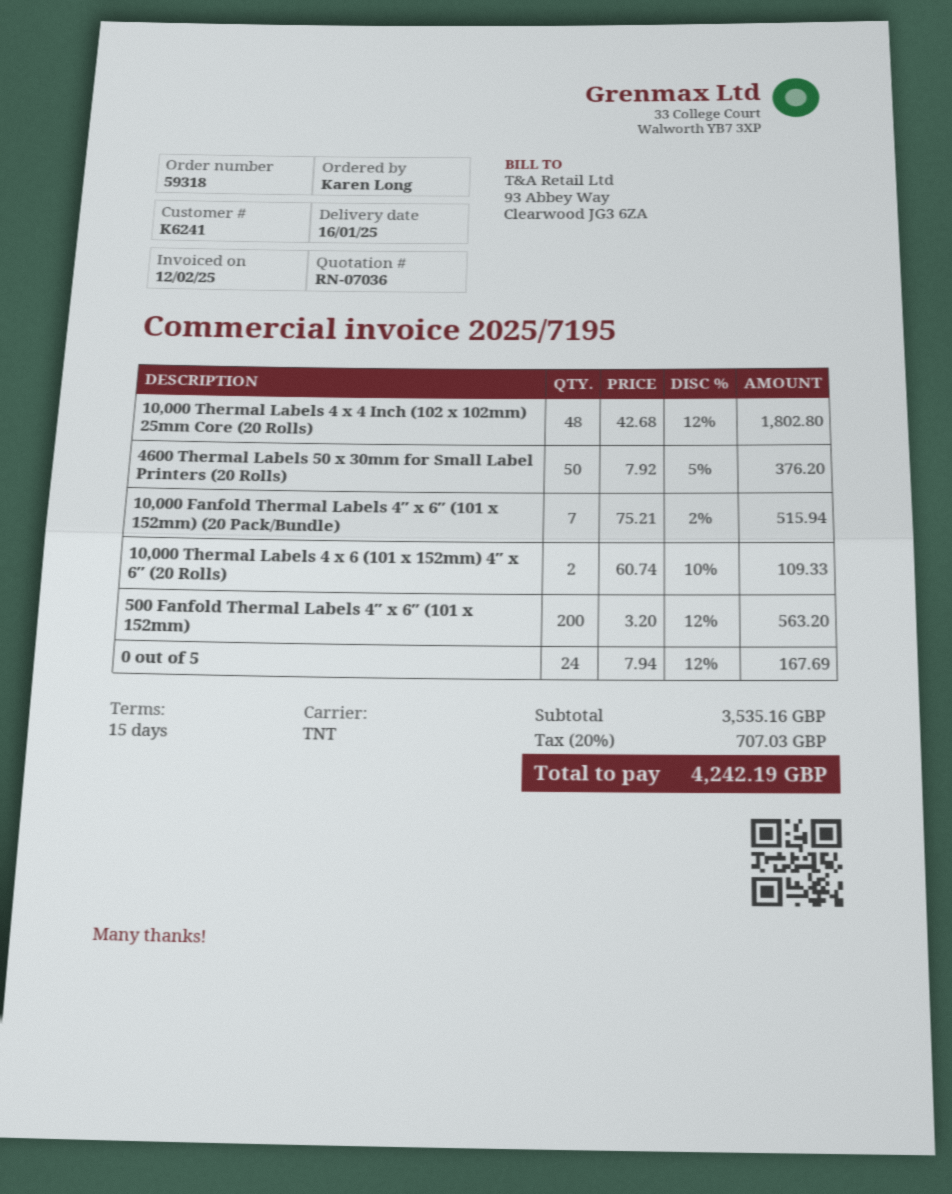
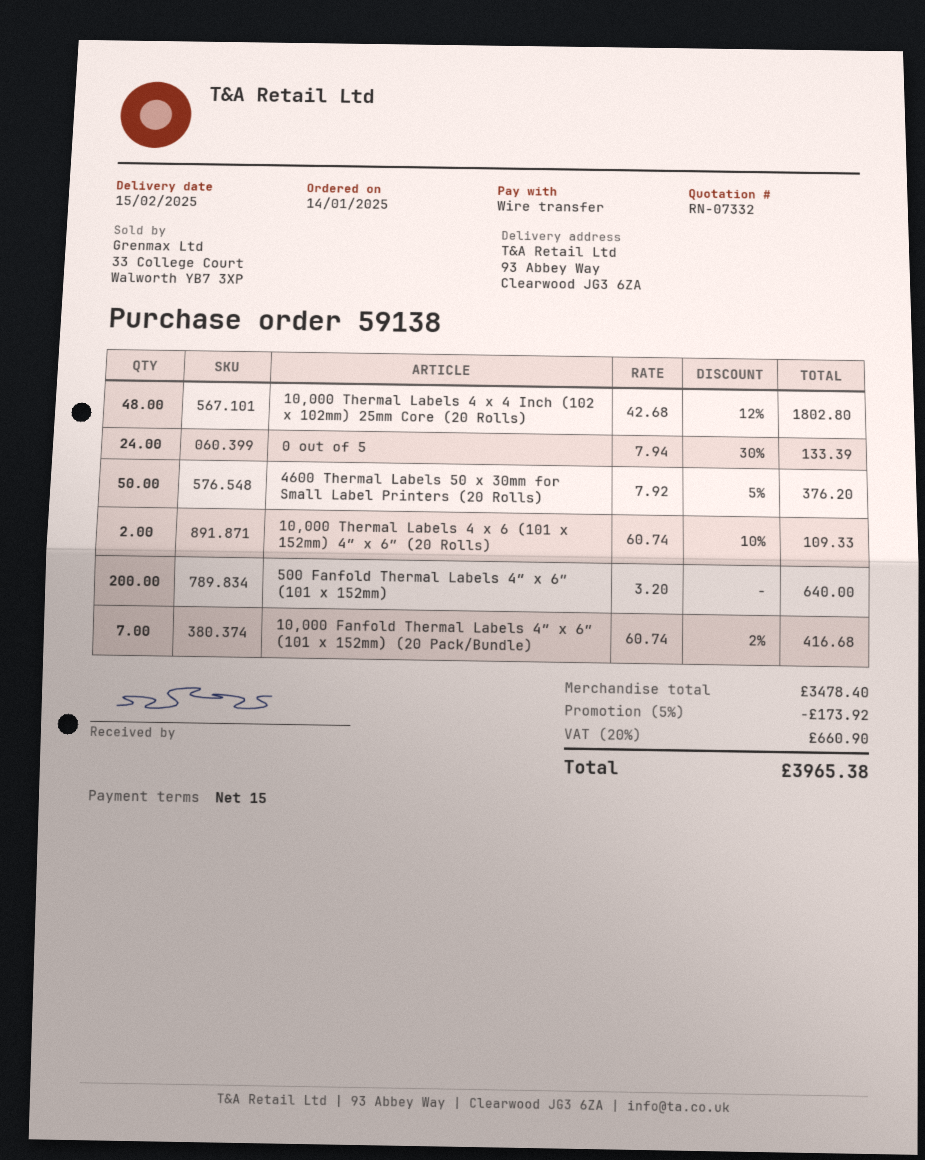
quote number: RN-07036 -> RN-07332
order number: 59318 -> 59138
delivery date: 2025-01-16 -> 2025-02-15
10,000 Fanfold Thermal Labels 4″ x 6″ (101 x 152mm) (20 Pack/Bundle): 7 x 75.21 - 2% = 515.94 -> 7 x 60.74 - 2% = 416.68
500 Fanfold Thermal Labels 4″ x 6″ (101 x 152mm): 200 x 3.20 - 12% = 563.20 -> 200 x 3.20 = 640.00
0 out of 5: 24 x 7.94 - 12% = 167.69 -> 24 x 7.94 - 30% = 133.39
subtotal: 3535.16 -> 3478.40
discount: none -> 5% = 173.92
tax: 20% = 707.03 -> 20% = 660.90
total: 4242.19 -> 3965.38

